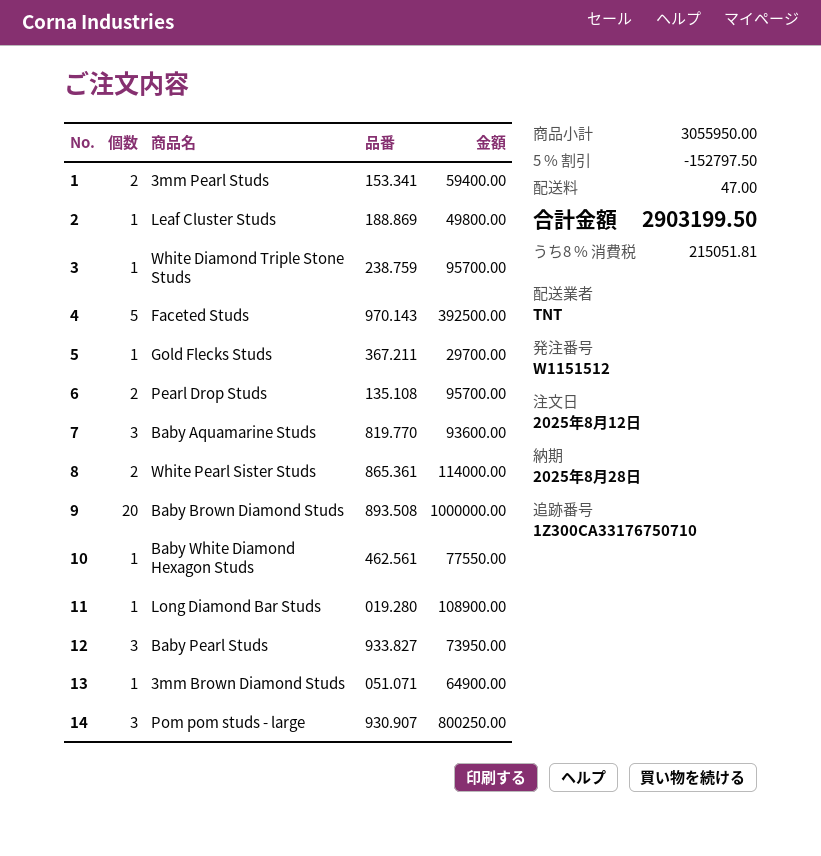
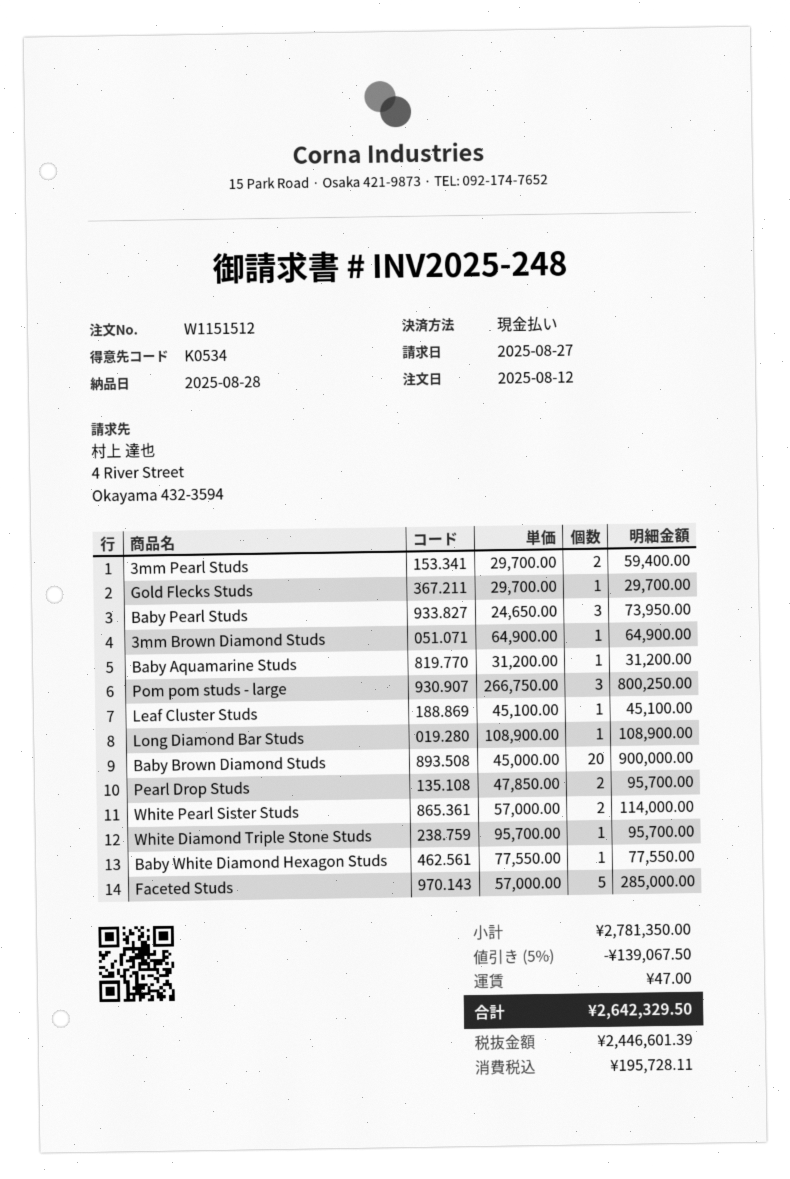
Leaf Cluster Studs: 1 for 49800.00 -> 1 for 45100.00
Faceted Studs: 5 for 392500.00 -> 5 for 285000.00
Baby Aquamarine Studs: 3 for 93600.00 -> 1 for 31200.00
Baby Brown Diamond Studs: 20 for 1000000.00 -> 20 for 900000.00
subtotal: 3055950.00 -> 2781350.00
discount: 5% = 152797.50 -> 5% = 139067.50
tax: 215051.81 -> 195728.11
total: 2903199.50 -> 2642329.50

